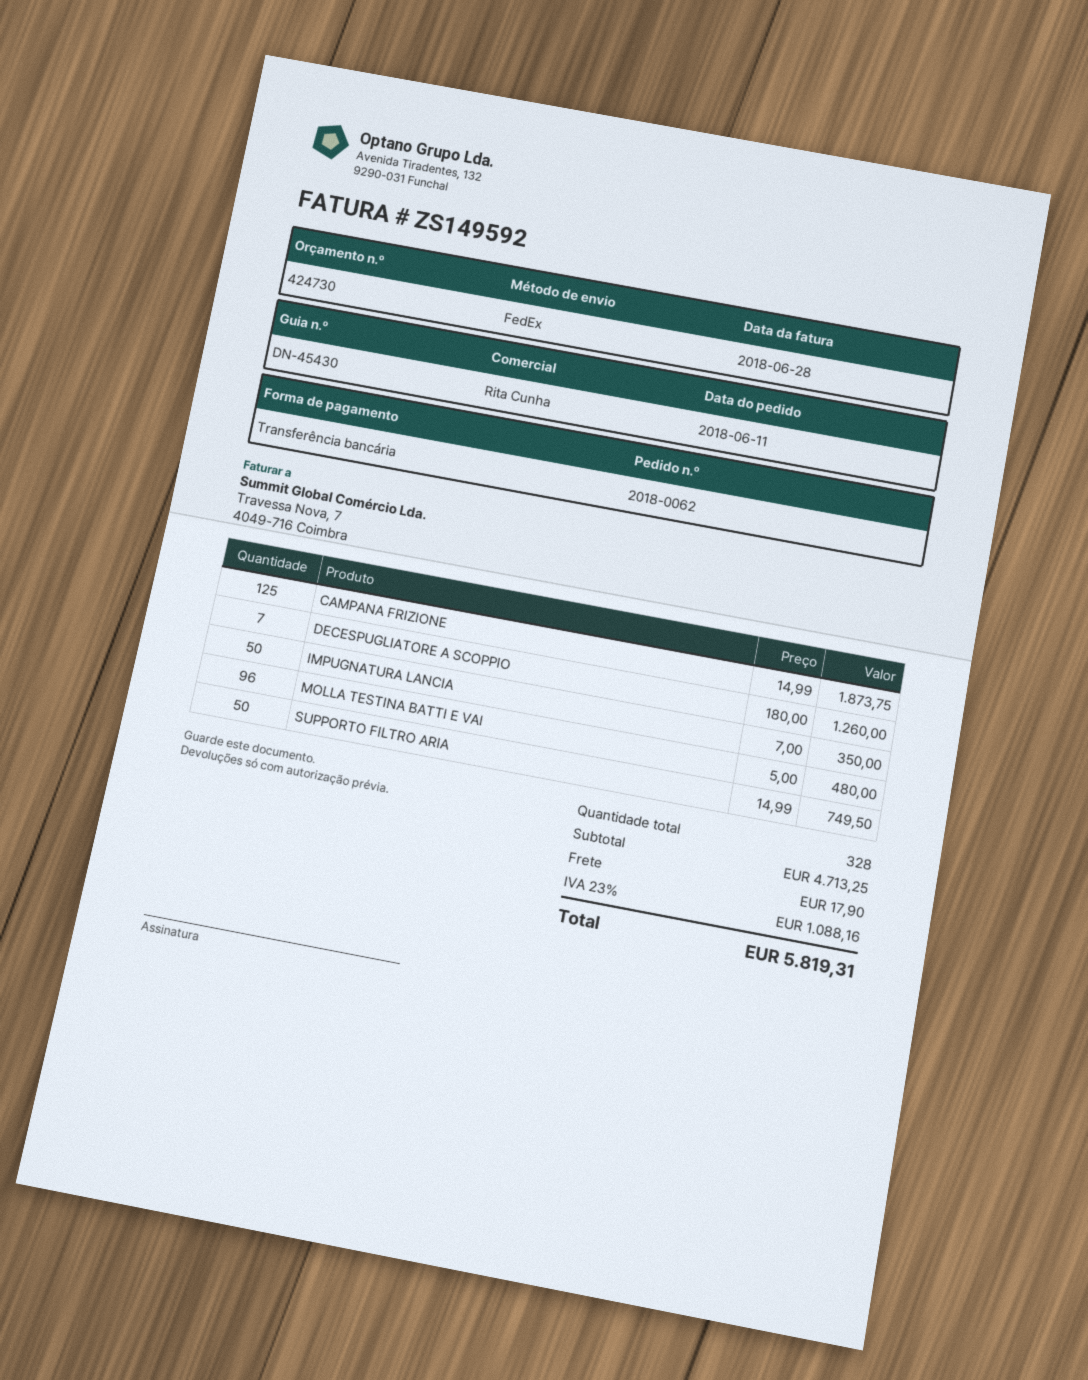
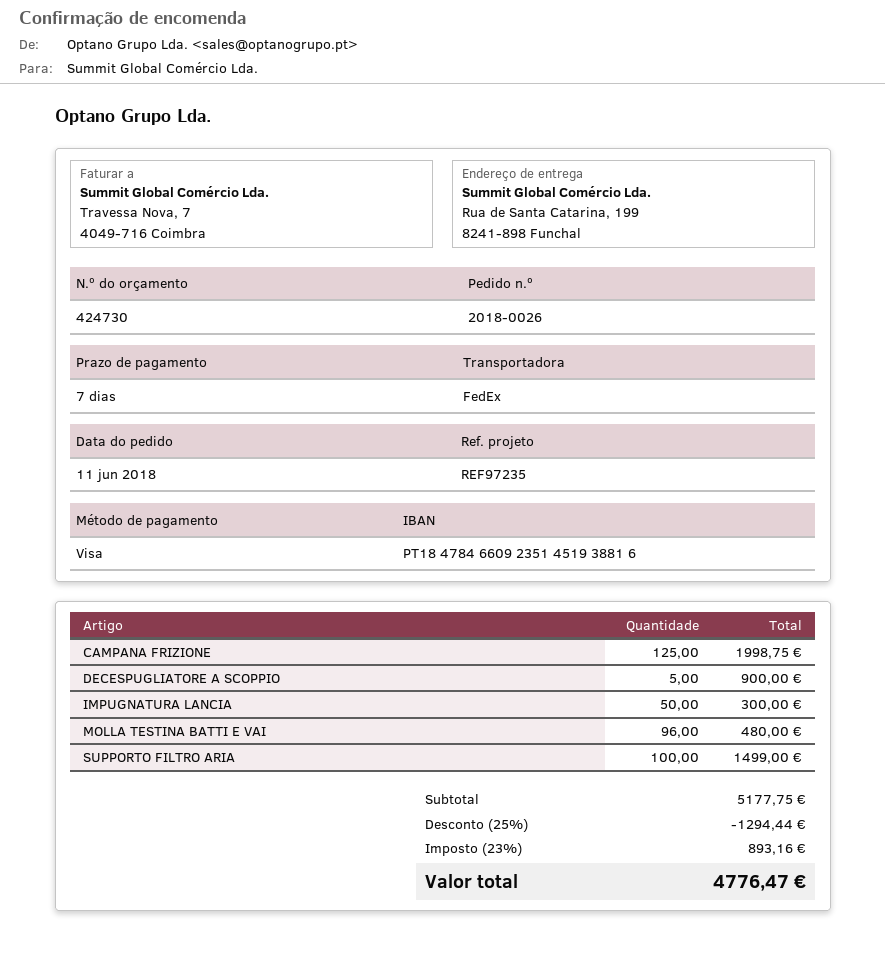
order number: 2018-0062 -> 2018-0026
payment method: bank transfer -> Visa
CAMPANA FRIZIONE: 125 for 1873.75 -> 125 for 1998.75
DECESPUGLIATORE A SCOPPIO: 7 for 1260.00 -> 5 for 900.00
IMPUGNATURA LANCIA: 50 for 350.00 -> 50 for 300.00
SUPPORTO FILTRO ARIA: 50 for 749.50 -> 100 for 1499.00
subtotal: 4713.25 -> 5177.75
discount: none -> 25% = 1294.44
shipping: 17.90 -> none
tax: 23% = 1088.16 -> 23% = 893.16
total: 5819.31 -> 4776.47

